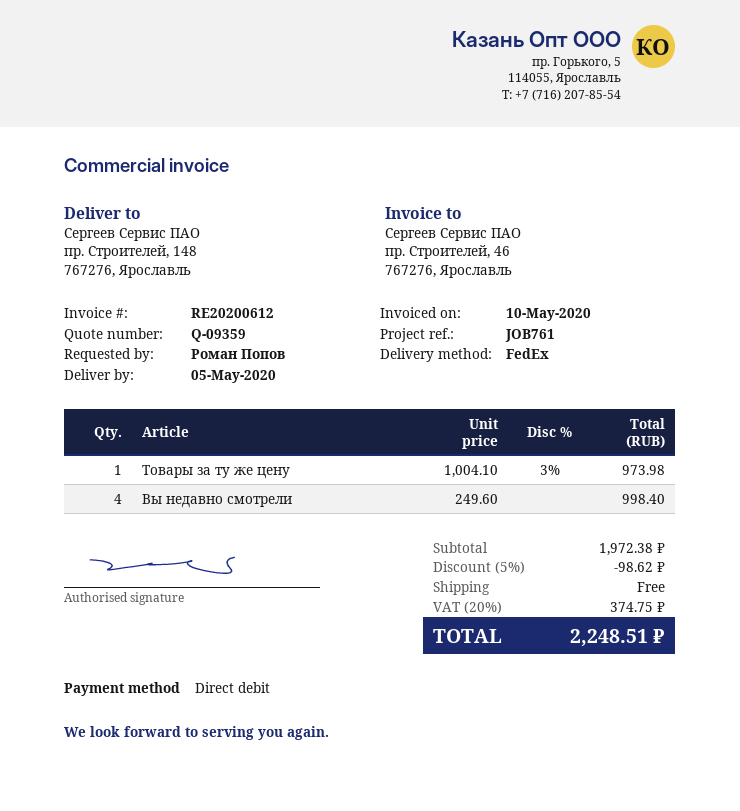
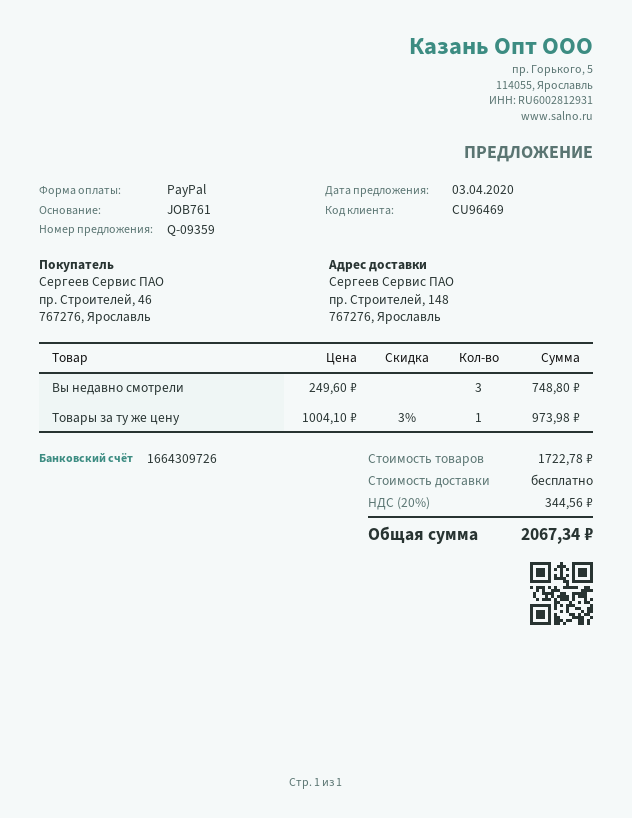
payment method: direct debit -> PayPal
Вы недавно смотрели: 4 x 249.60 = 998.40 -> 3 x 249.60 = 748.80
subtotal: 1972.38 -> 1722.78
discount: 5% = 98.62 -> none
tax: 20% = 374.75 -> 20% = 344.56
total: 2248.51 -> 2067.34

